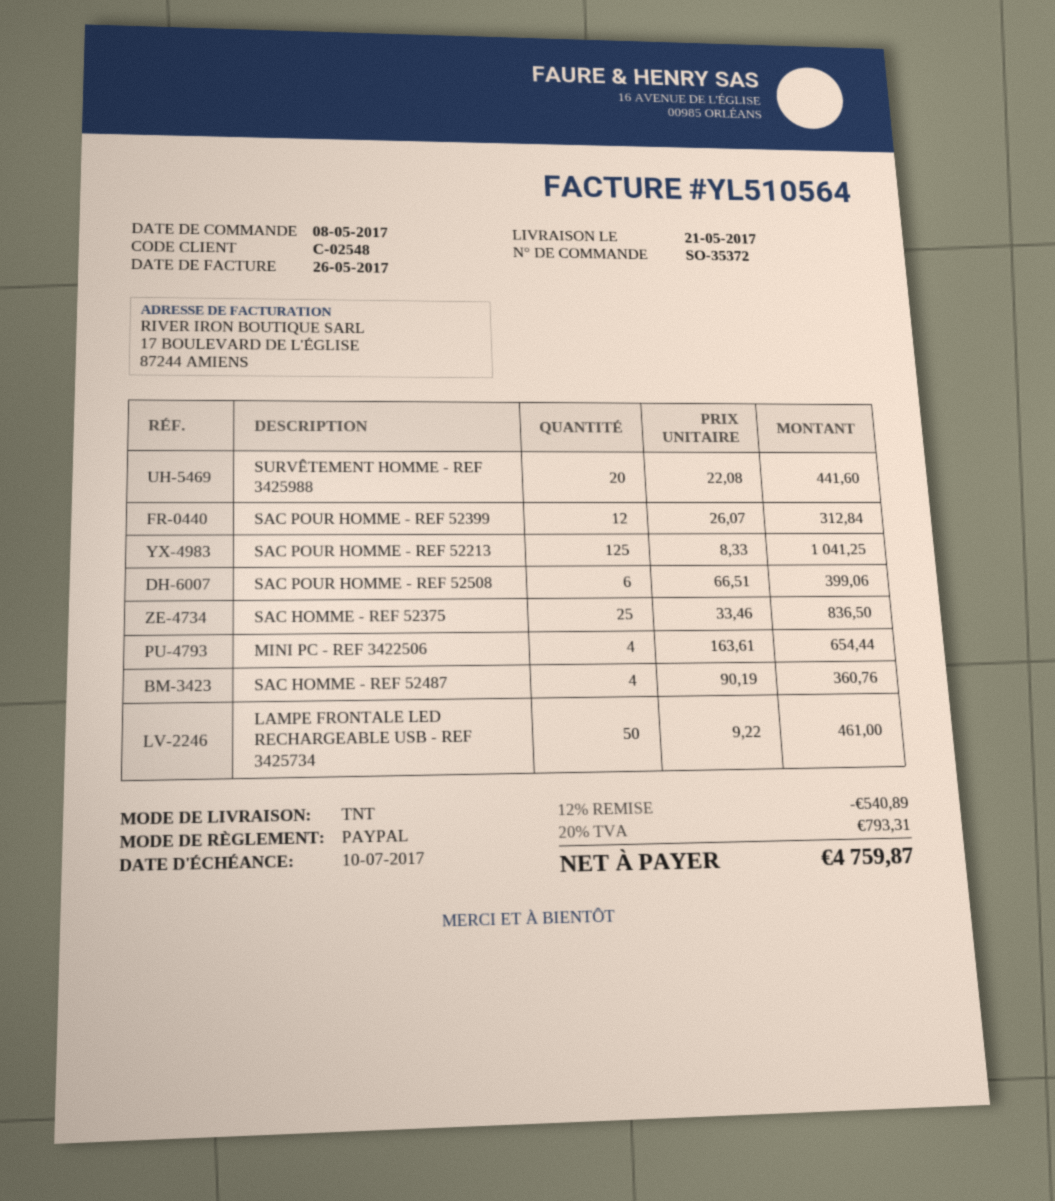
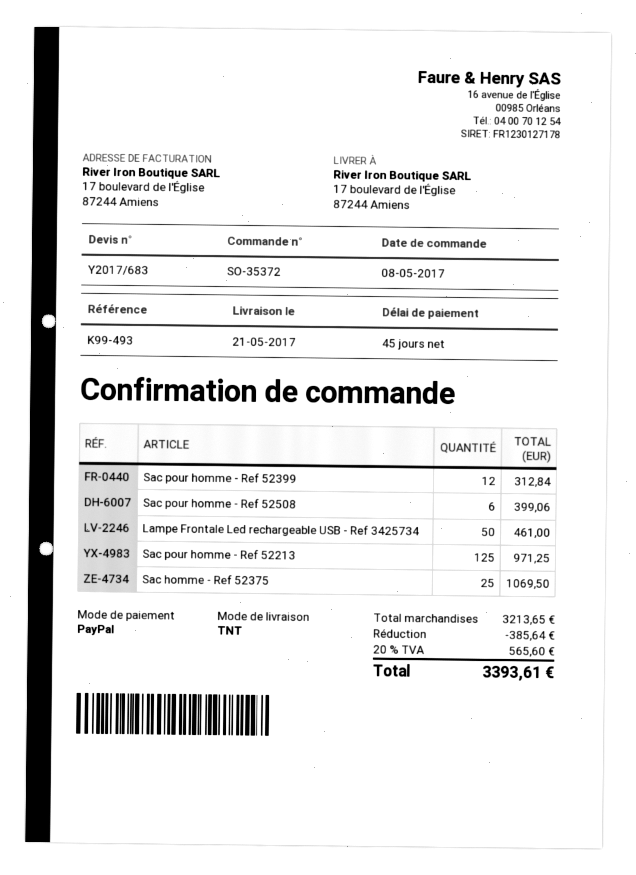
SURVÊTEMENT HOMME - REF 3425988: 20 for 441.60 -> none
SAC POUR HOMME - REF 52213: 125 for 1041.25 -> 125 for 971.25
SAC HOMME - REF 52375: 25 for 836.50 -> 25 for 1069.50
MINI PC - REF 3422506: 4 for 654.44 -> none
SAC HOMME - REF 52487: 4 for 360.76 -> none
discount: 540.89 -> 385.64
tax: 20% = 793.31 -> 20% = 565.60
total: 4759.87 -> 3393.61

